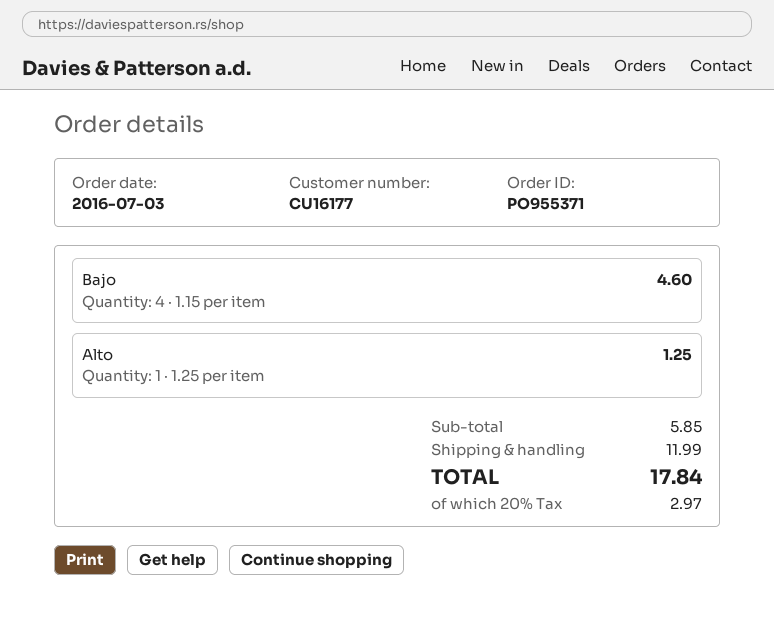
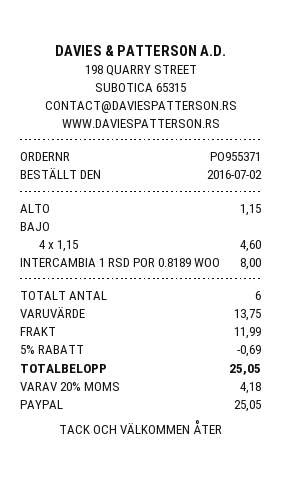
order date: 2016-07-03 -> 2016-07-02
Alto: 1 x 1.25 = 1.25 -> 1 x 1.15 = 1.15
INTERCAMBIA 1 RSD POR 0.8189 WOO: none -> 1 x 8.00 = 8.00
subtotal: 5.85 -> 13.75
discount: none -> 5% = 0.69
tax: 20% = 2.97 -> 20% = 4.18
total: 17.84 -> 25.05

